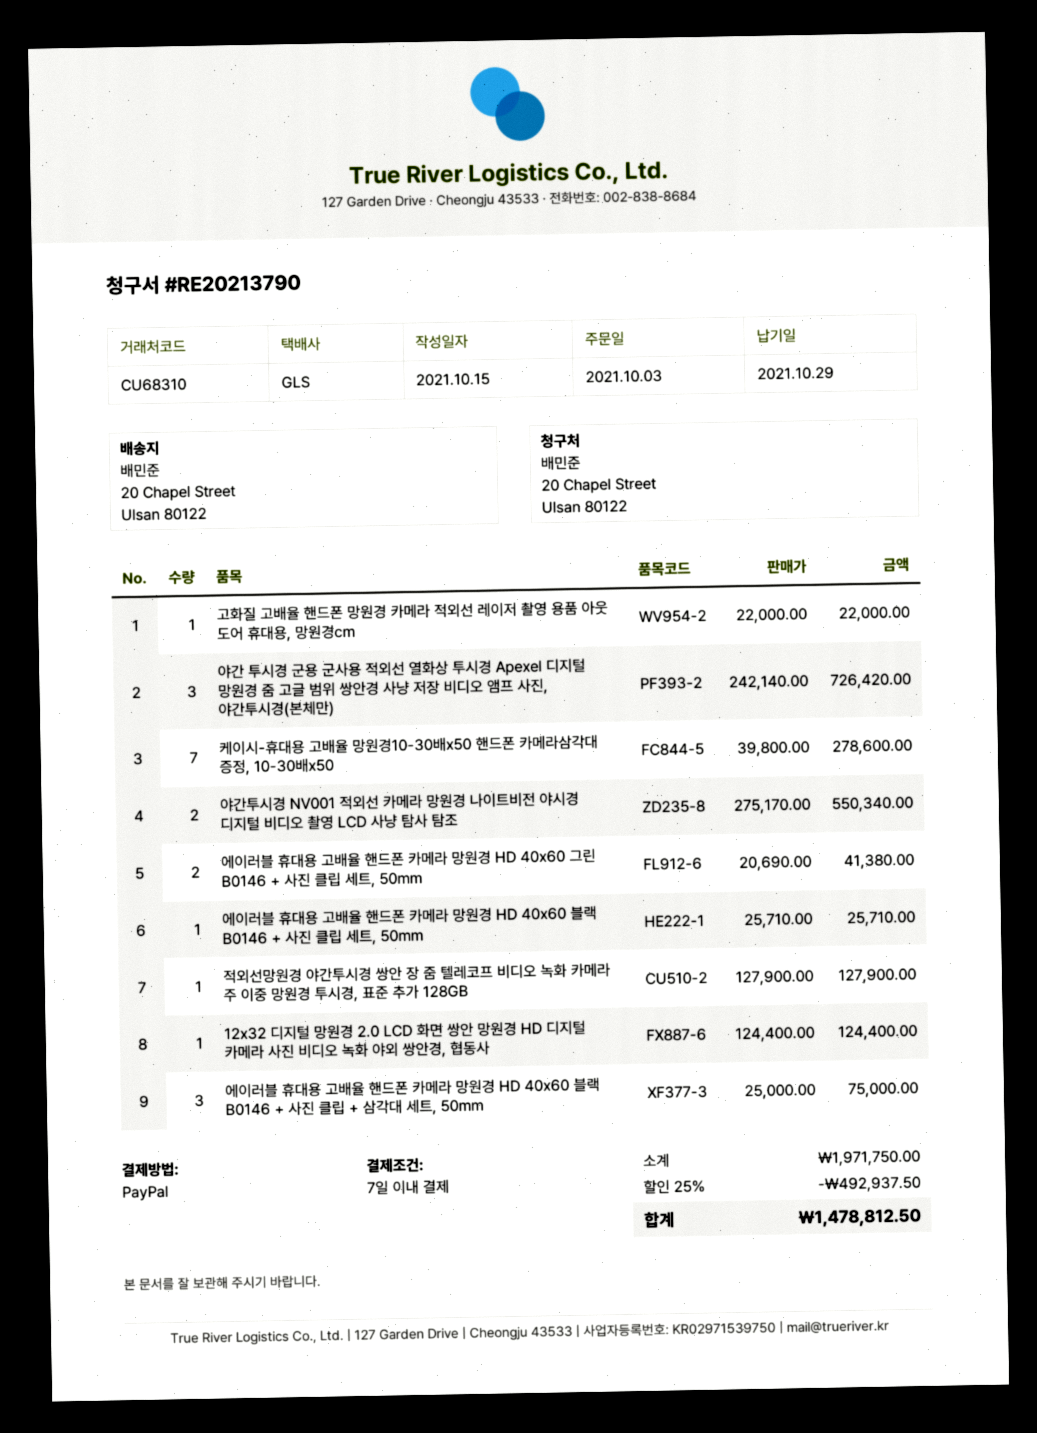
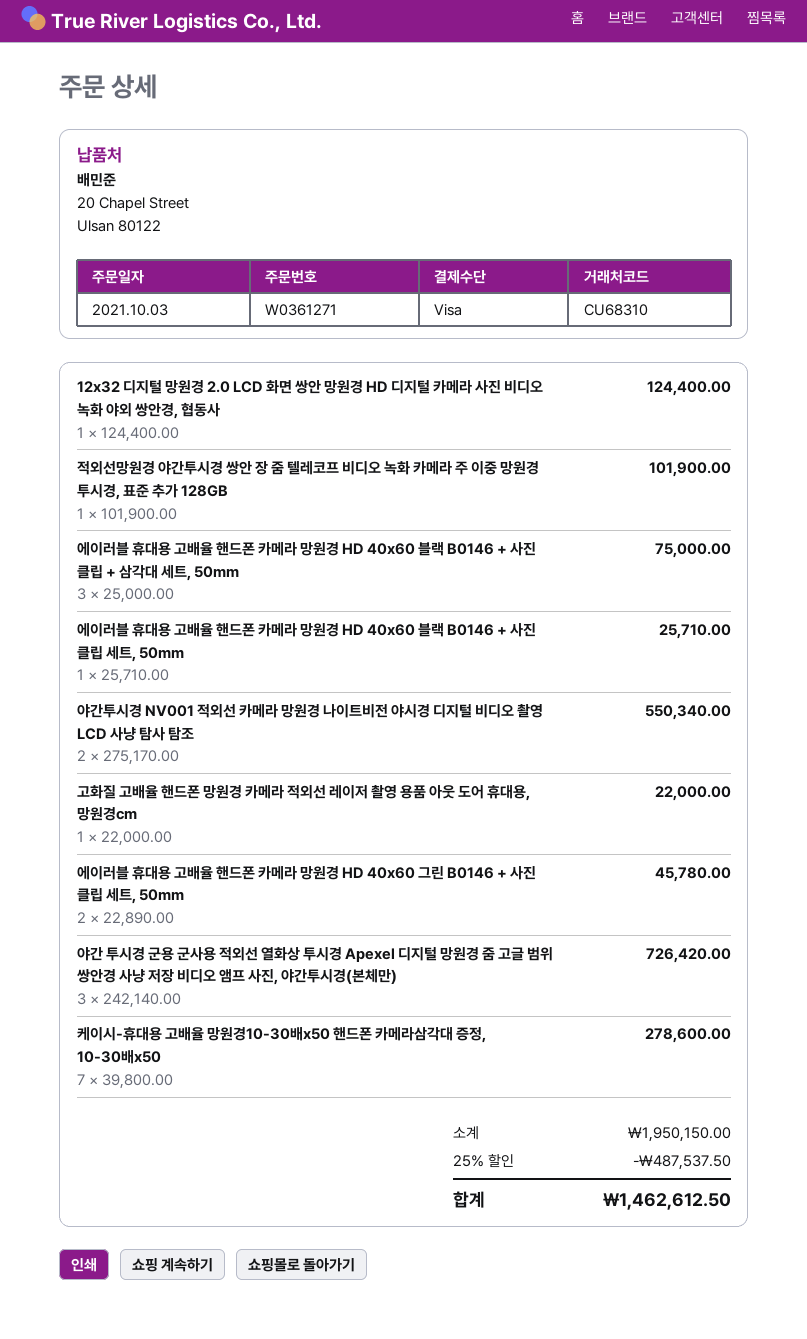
payment method: PayPal -> Visa
에이러블 휴대용 고배율 핸드폰 카메라 망원경 HD 40x60 그린 B0146 + 사진 클립 세트, 50mm: 2 x 20690.00 = 41380.00 -> 2 x 22890.00 = 45780.00
적외선망원경 야간투시경 쌍안 장 줌 텔레코프 비디오 녹화 카메라 주 이중 망원경 투시경, 표준 추가 128GB: 1 x 127900.00 = 127900.00 -> 1 x 101900.00 = 101900.00
subtotal: 1971750.00 -> 1950150.00
discount: 25% = 492937.50 -> 25% = 487537.50
total: 1478812.50 -> 1462612.50

